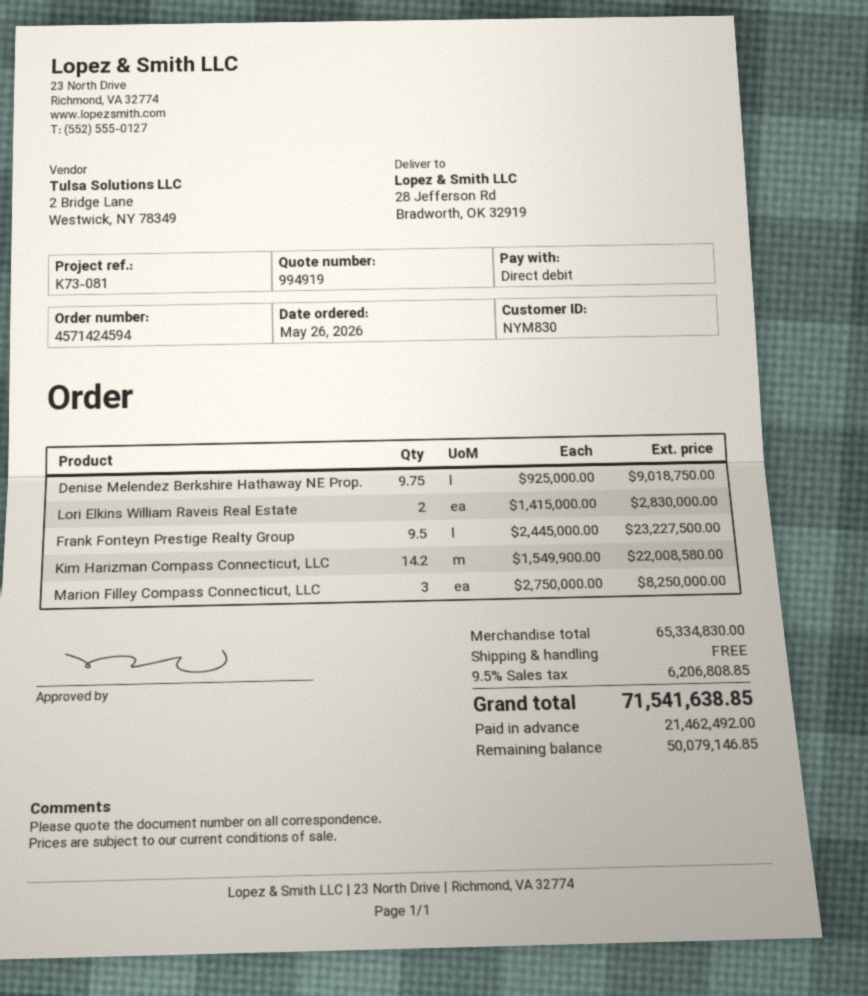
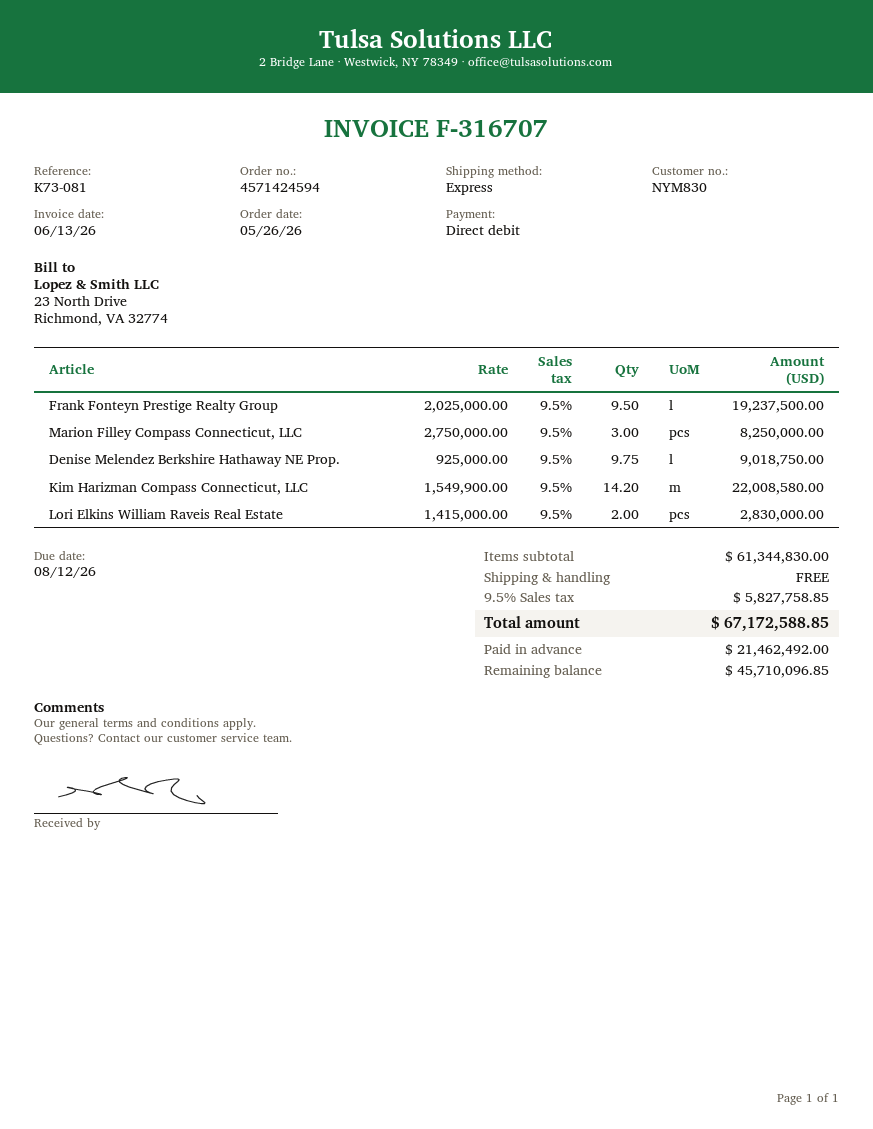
Frank Fonteyn Prestige Realty Group: 9.5 x 2445000.00 = 23227500.00 -> 9.5 x 2025000.00 = 19237500.00
subtotal: 65334830.00 -> 61344830.00
tax: 9.5% = 6206808.85 -> 9.5% = 5827758.85
total: 71541638.85 -> 67172588.85
balance: 50079146.85 -> 45710096.85

